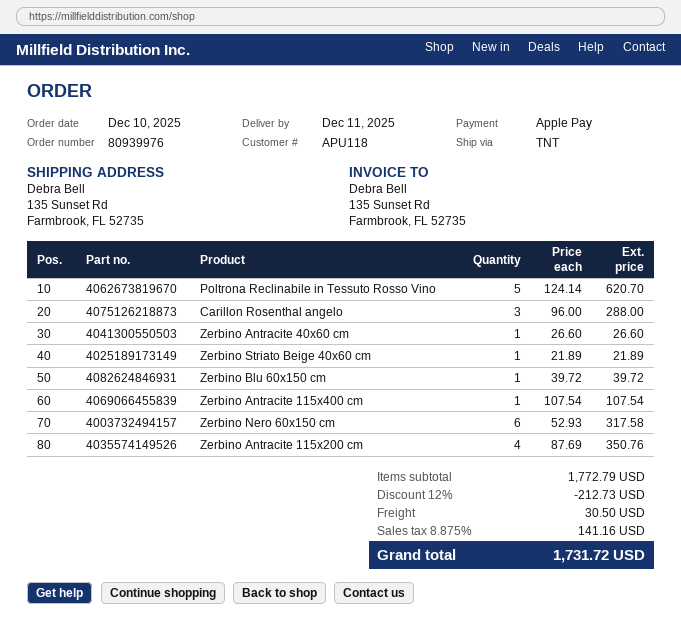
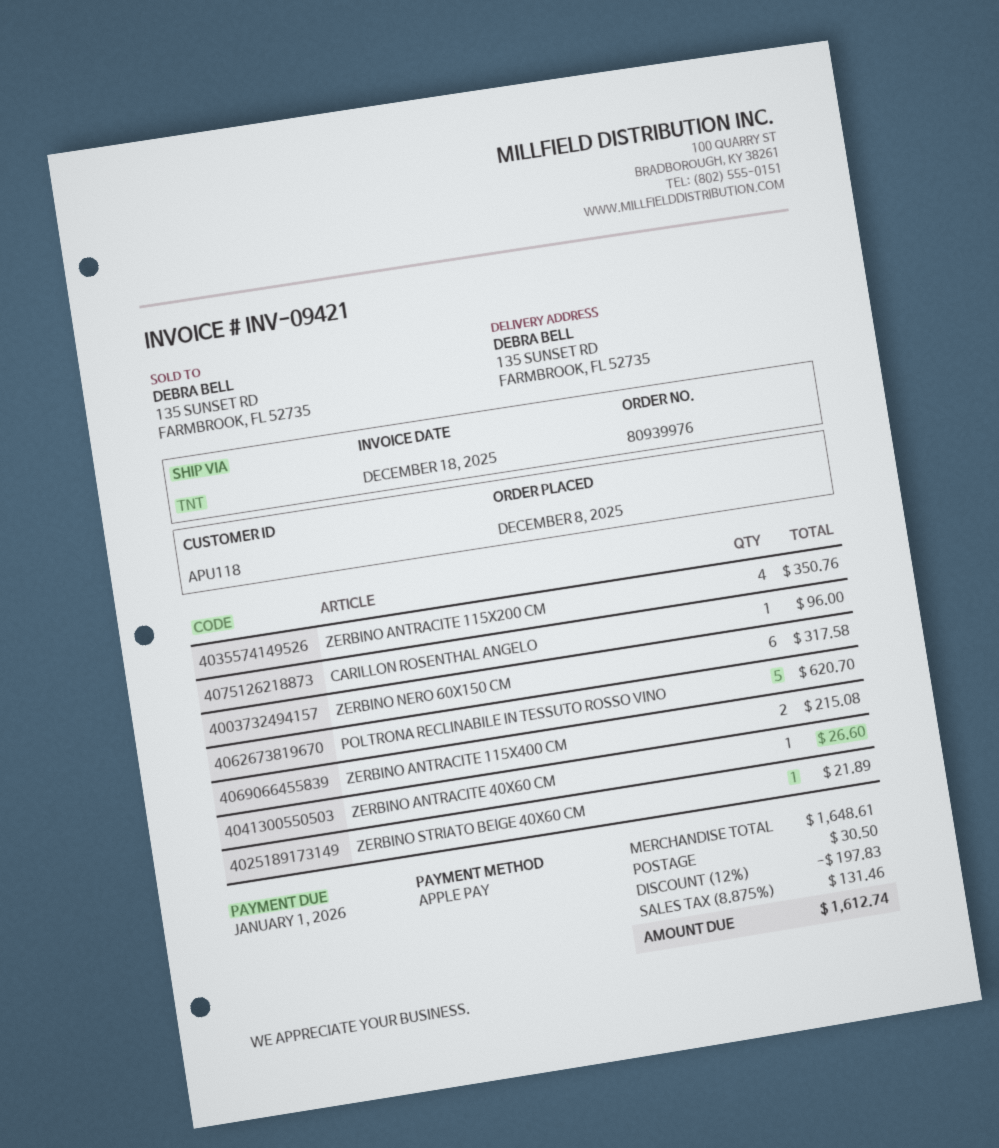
order date: 2025-12-10 -> 2025-12-08
Carillon Rosenthal angelo: 3 for 288.00 -> 1 for 96.00
Zerbino Blu 60x150 cm: 1 for 39.72 -> none
Zerbino Antracite 115x400 cm: 1 for 107.54 -> 2 for 215.08
subtotal: 1772.79 -> 1648.61
discount: 12% = 212.73 -> 12% = 197.83
tax: 8.875% = 141.16 -> 8.875% = 131.46
total: 1731.72 -> 1612.74

